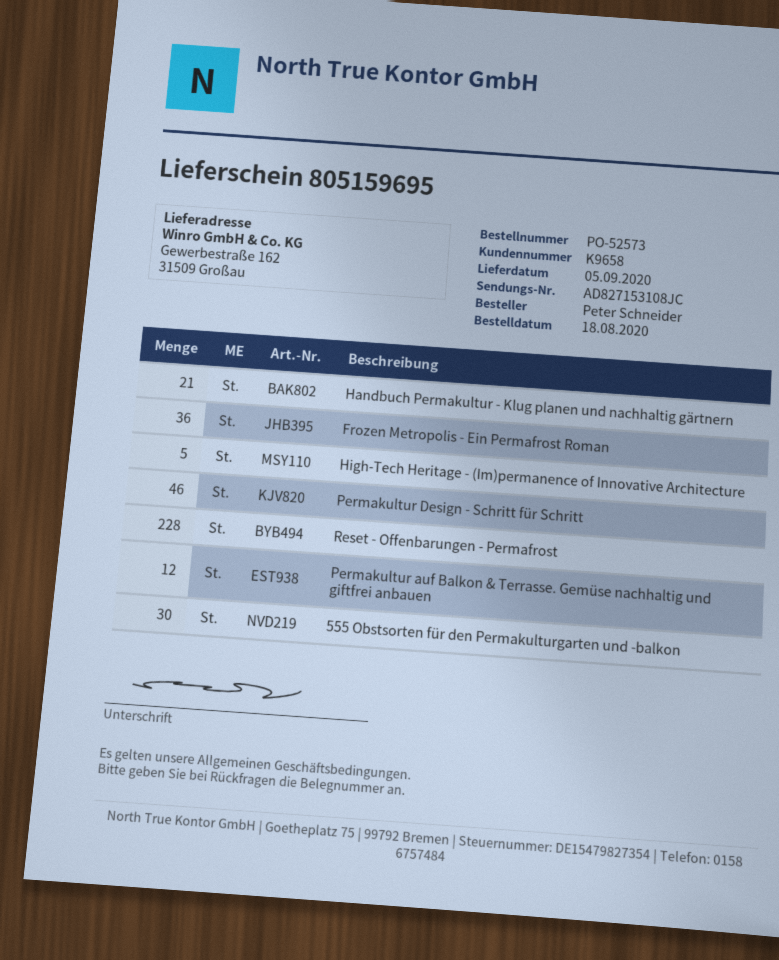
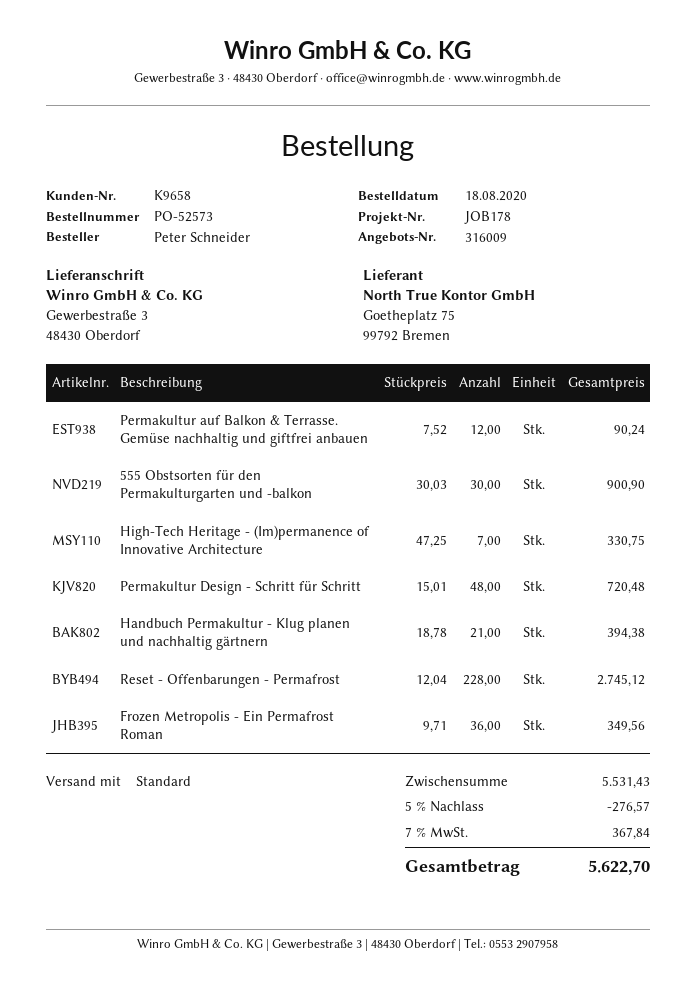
ship to: Gewerbestraße 162, 31509 Großau -> Gewerbestraße 3, 48430 Oberdorf
High-Tech Heritage - (Im)permanence of Innovative Architecture: 5 -> 7
Permakultur Design - Schritt für Schritt: 46 -> 48

